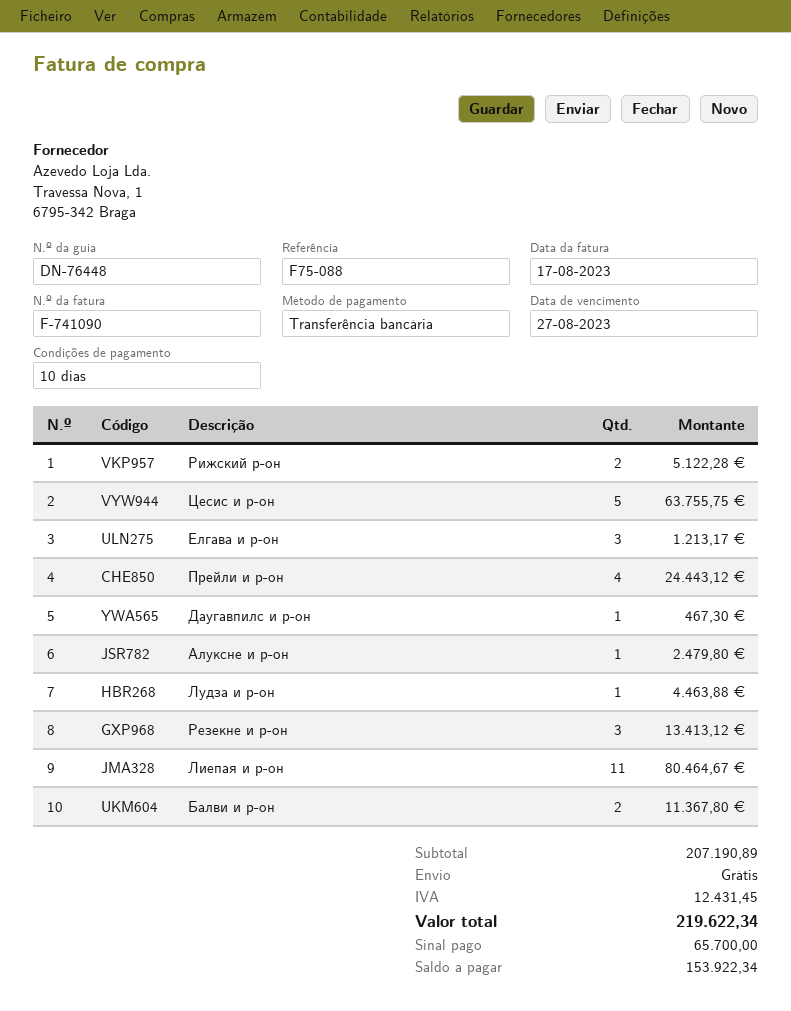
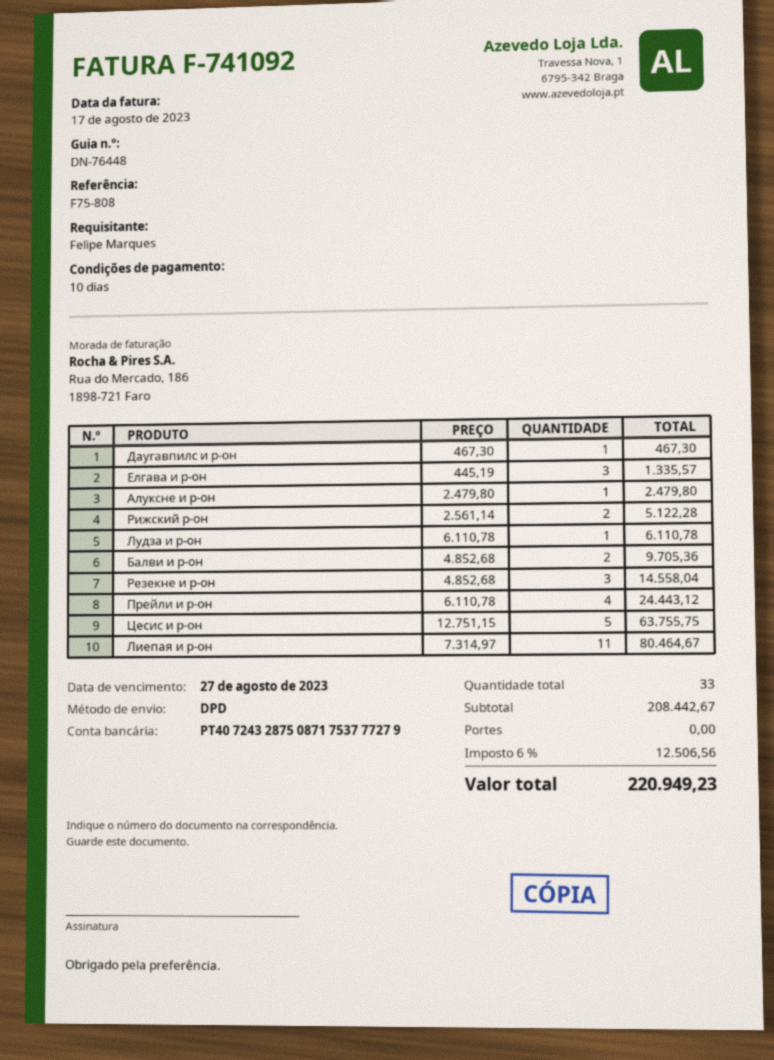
invoice number: F-741090 -> F-741092
reference: F75-088 -> F75-808
Елгава и р-он: 3 for 1213.17 -> 3 for 1335.57
Лудза и р-он: 1 for 4463.88 -> 1 for 6110.78
Резекне и р-он: 3 for 13413.12 -> 3 for 14558.04
Балви и р-он: 2 for 11367.80 -> 2 for 9705.36
subtotal: 207190.89 -> 208442.67
tax: 12431.45 -> 12506.56
total: 219622.34 -> 220949.23

